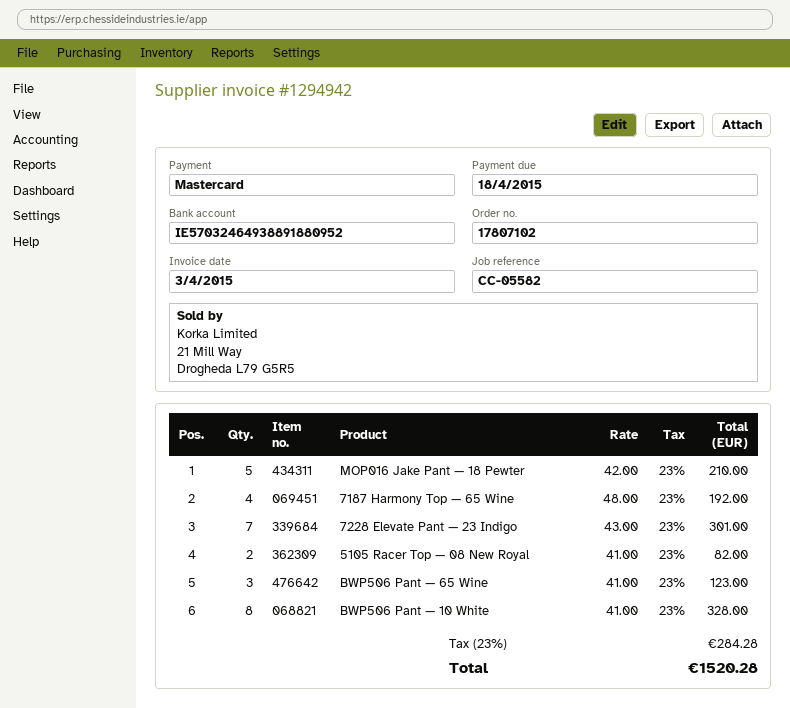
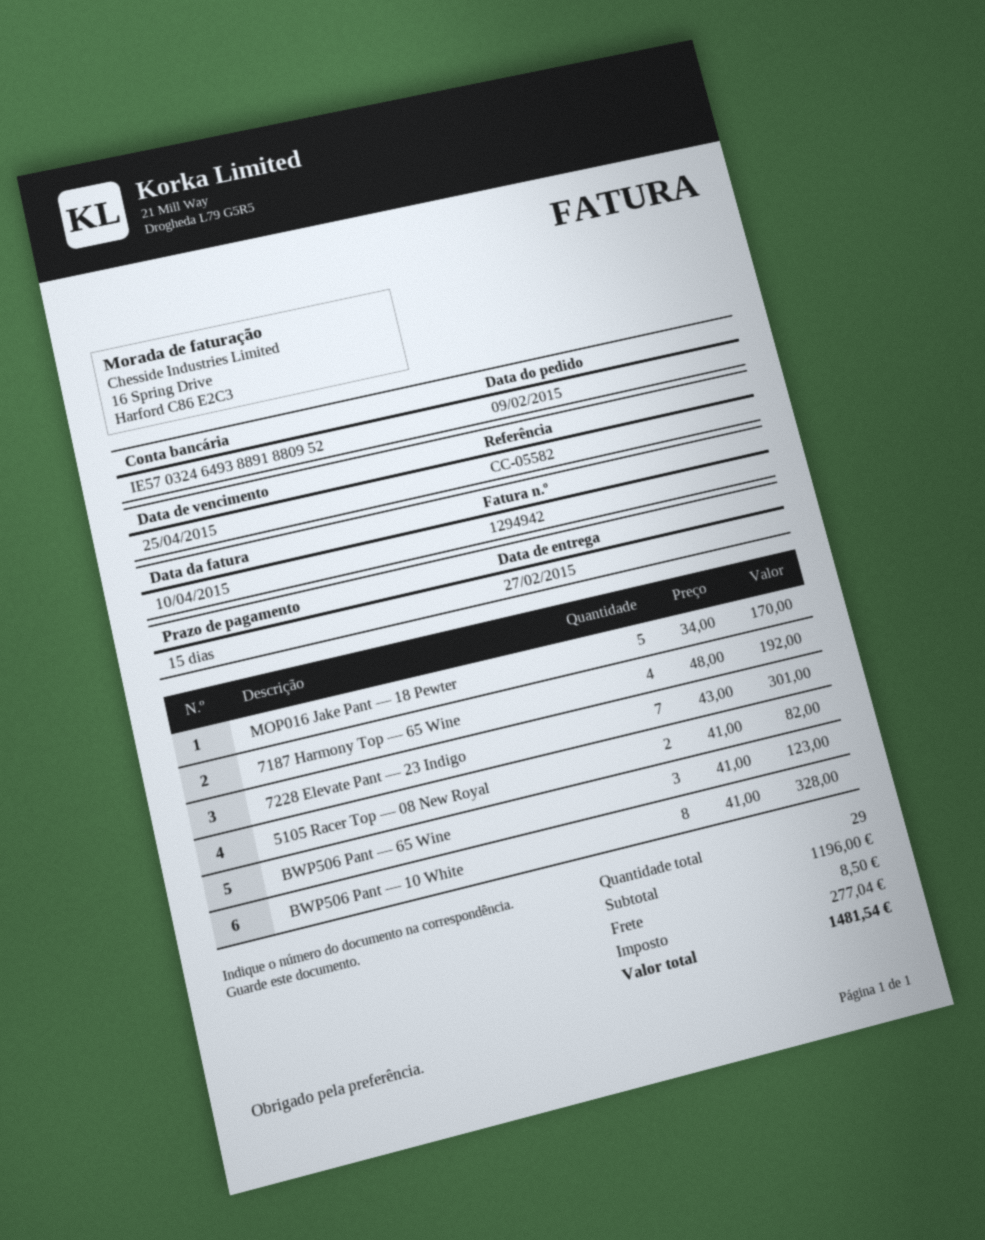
invoice date: 2015-04-03 -> 2015-04-10
due date: 2015-04-18 -> 2015-04-25
MOP016 Jake Pant — 18 Pewter: 5 x 42.00 = 210.00 -> 5 x 34.00 = 170.00
shipping: none -> 8.50
tax: 284.28 -> 277.04
total: 1520.28 -> 1481.54

